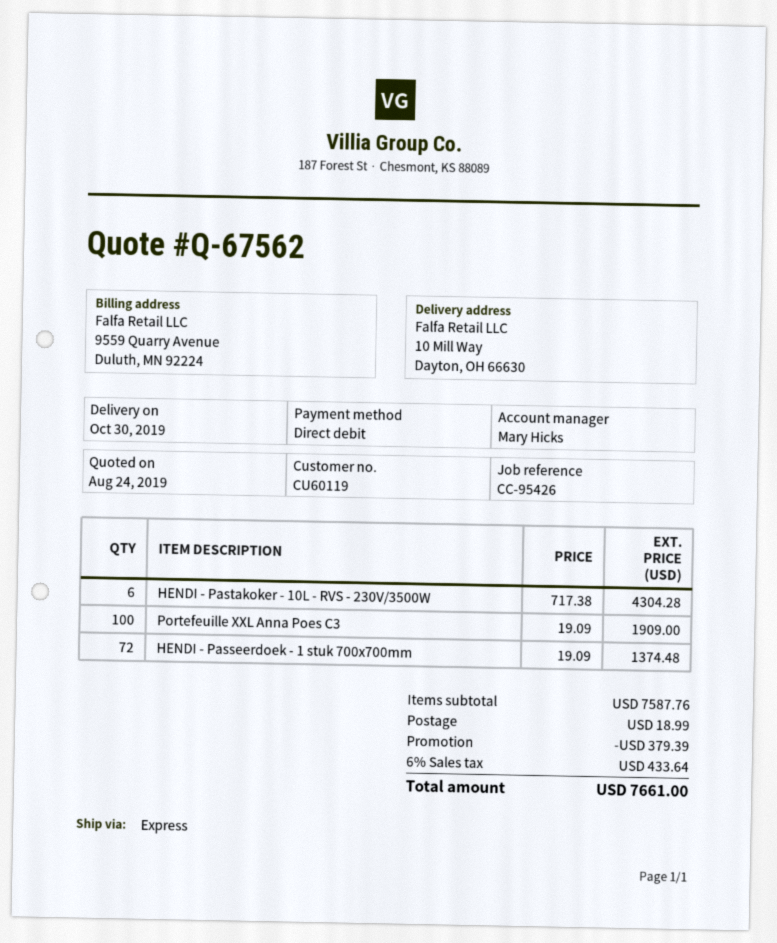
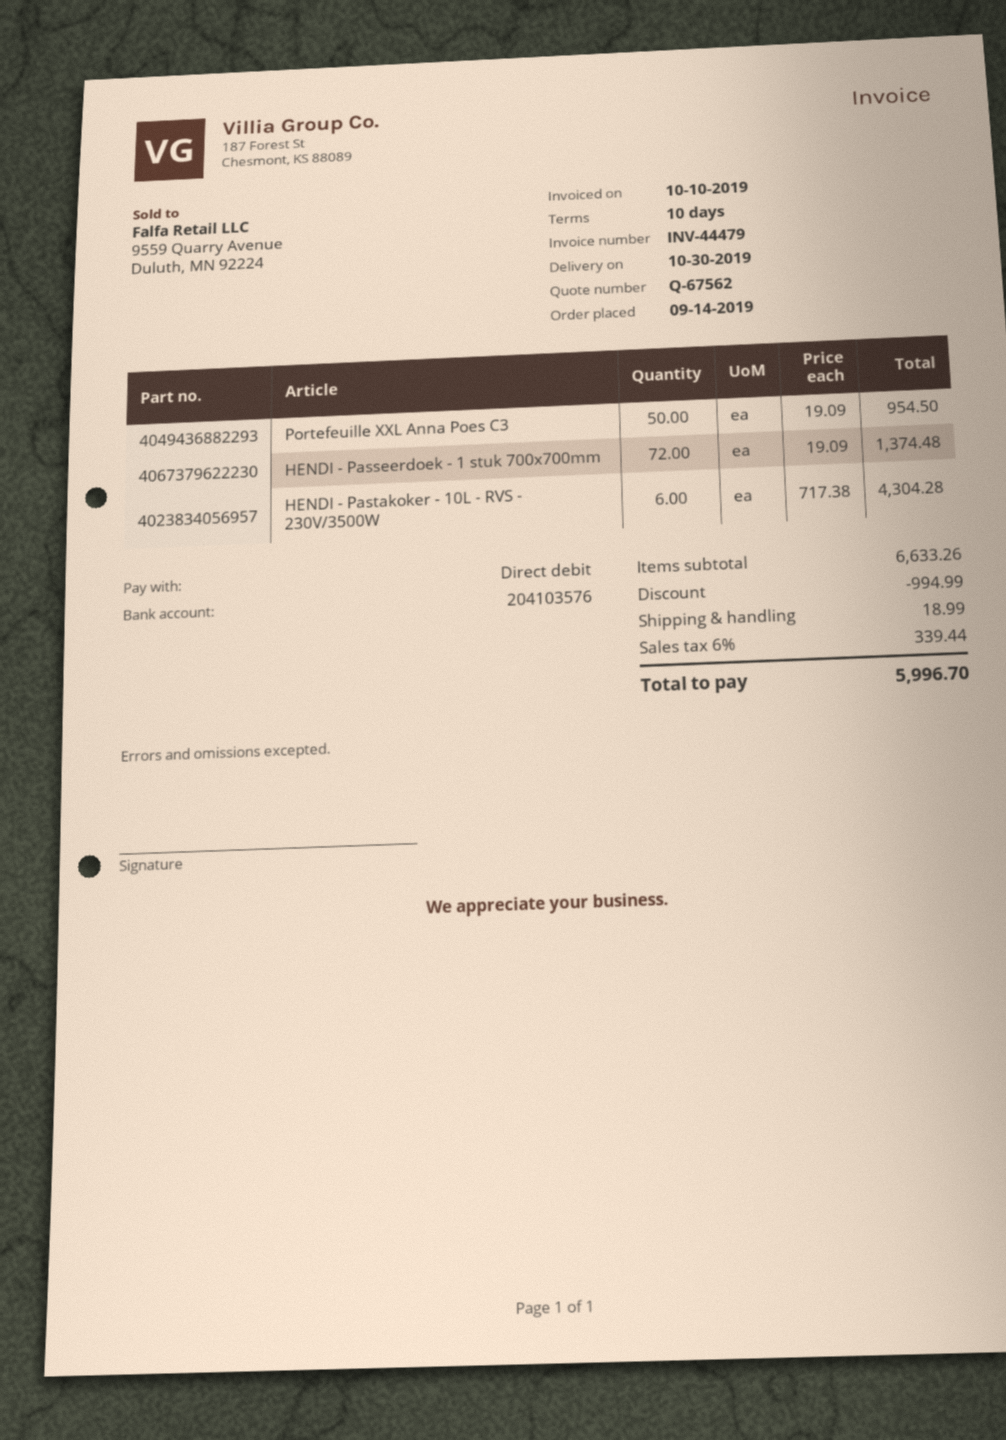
Portefeuille XXL Anna Poes C3: 100 x 19.09 = 1909.00 -> 50 x 19.09 = 954.50
subtotal: 7587.76 -> 6633.26
discount: 379.39 -> 994.99
tax: 6% = 433.64 -> 6% = 339.44
total: 7661.00 -> 5996.70

